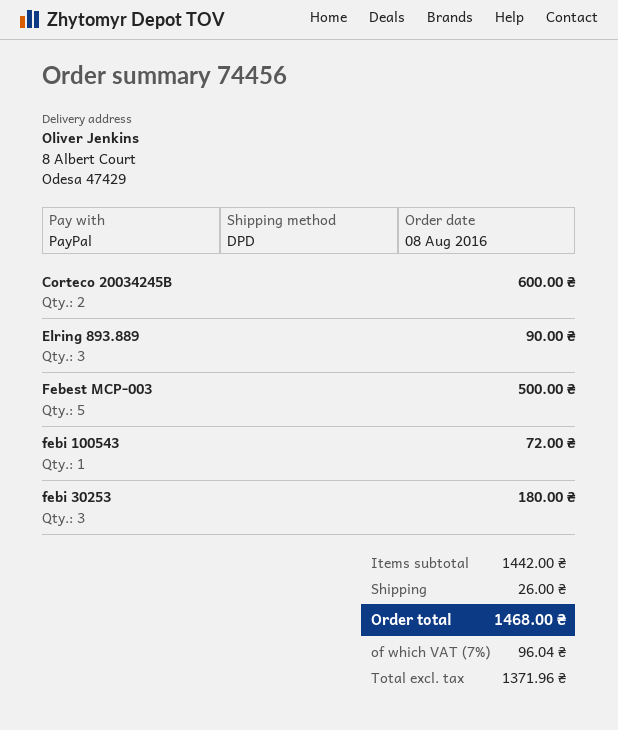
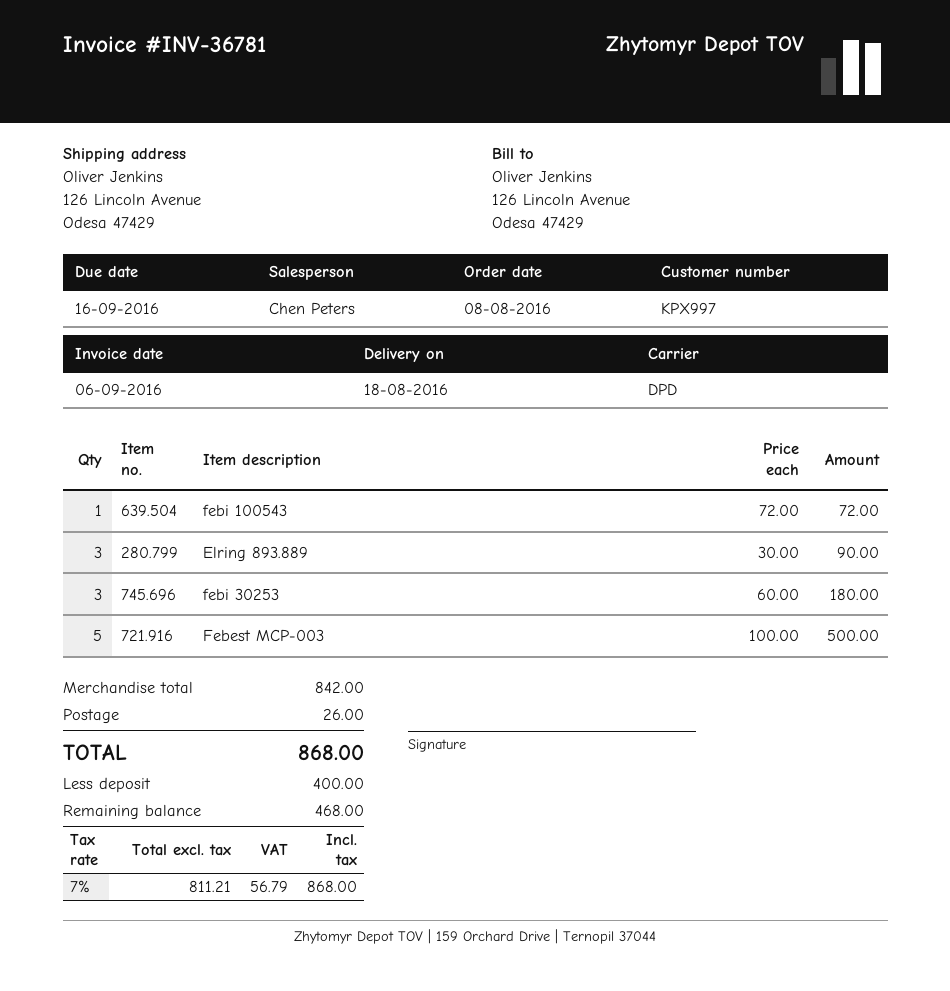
ship to: 8 Albert Court, Odesa 47429 -> 126 Lincoln Avenue, Odesa 47429
Corteco 20034245B: 2 for 600.00 -> none
subtotal: 1442.00 -> 842.00
net: 1371.96 -> 811.21
tax: 7% = 96.04 -> 7% = 56.79
total: 1468.00 -> 868.00

